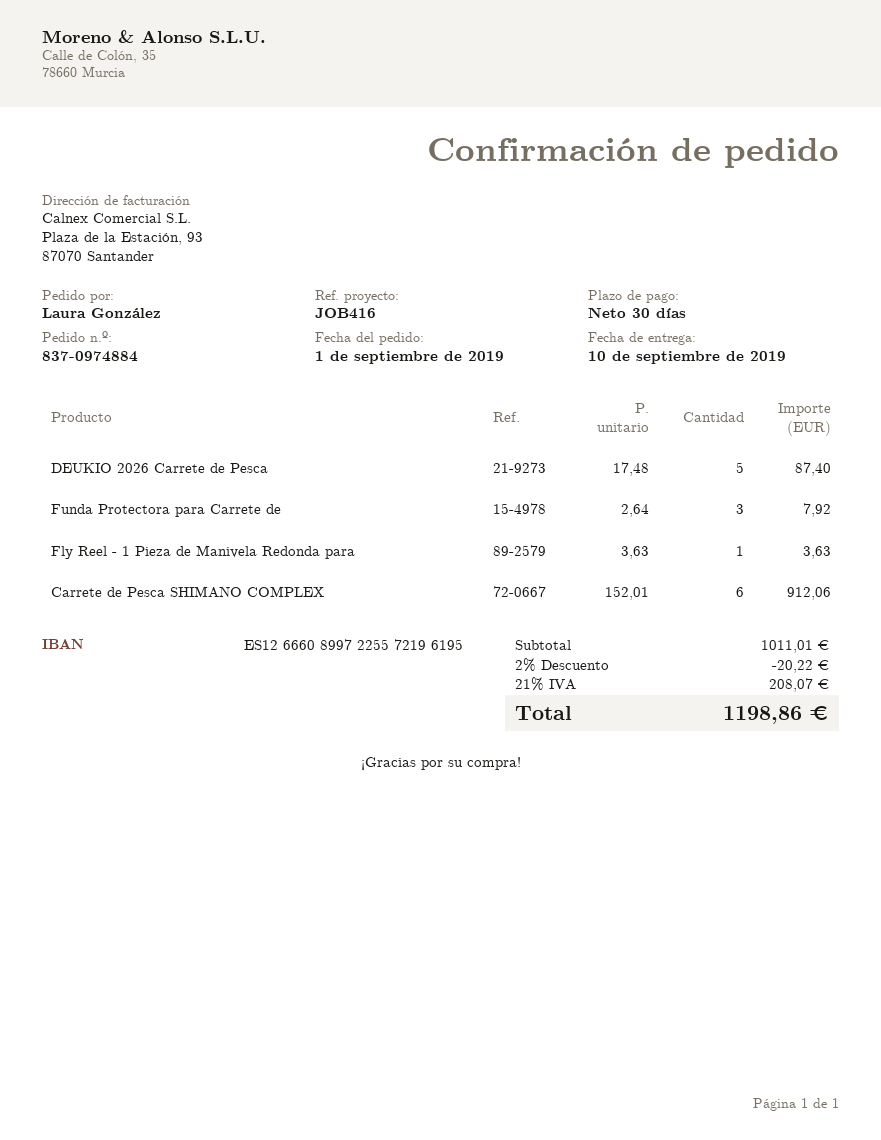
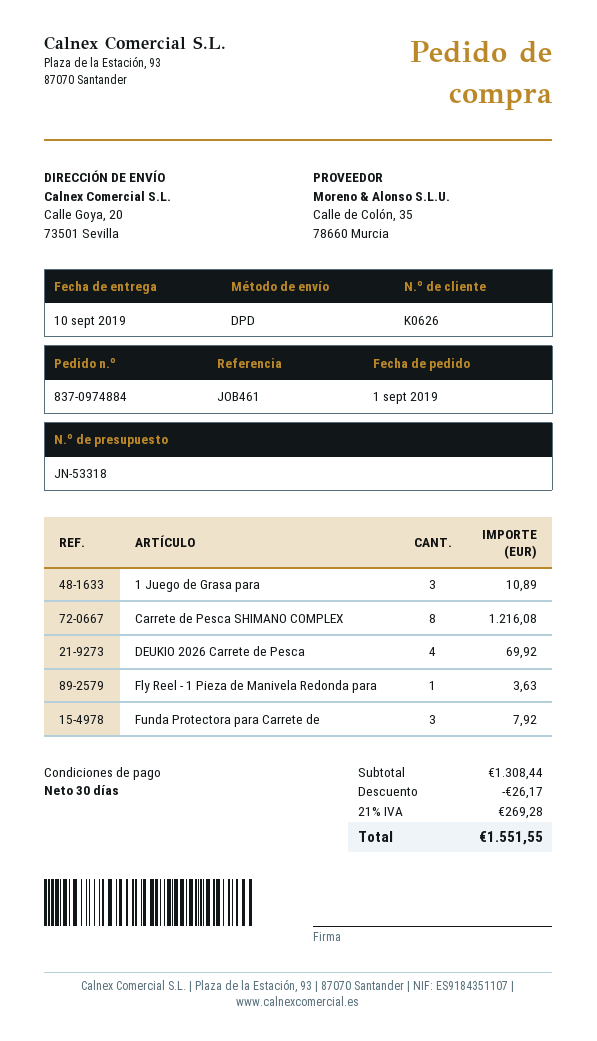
reference: JOB416 -> JOB461
DEUKIO 2026 Carrete de Pesca: 5 for 87.40 -> 4 for 69.92
Carrete de Pesca SHIMANO COMPLEX: 6 for 912.06 -> 8 for 1216.08
1 Juego de Grasa para: none -> 3 for 10.89
subtotal: 1011.01 -> 1308.44
discount: 20.22 -> 26.17
tax: 21% = 208.07 -> 21% = 269.28
total: 1198.86 -> 1551.55

